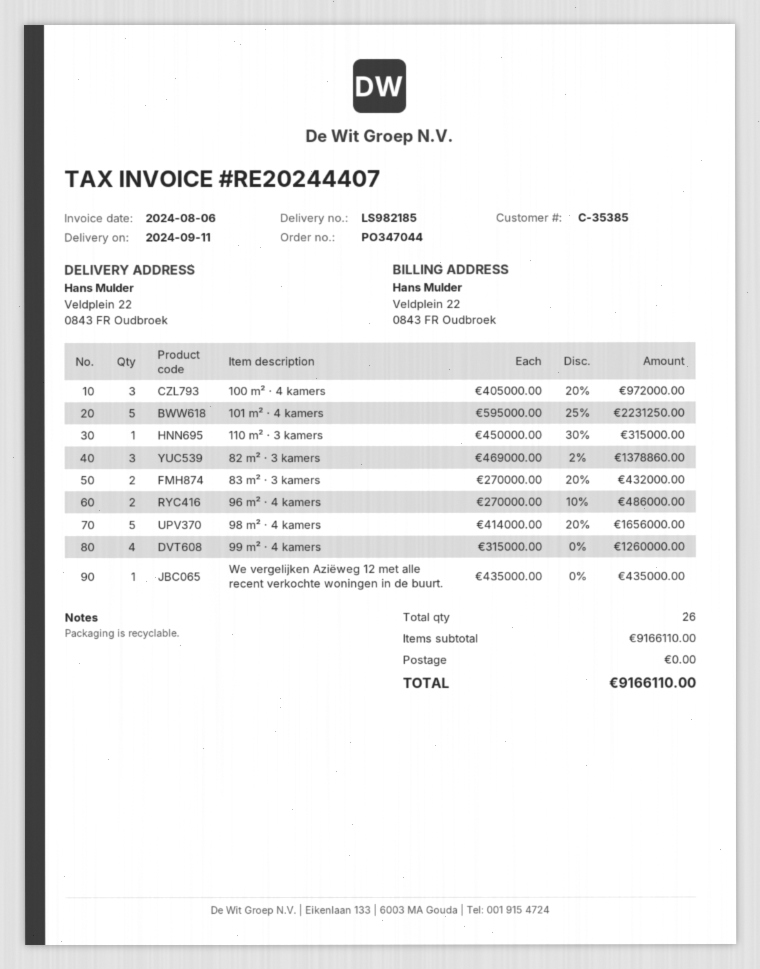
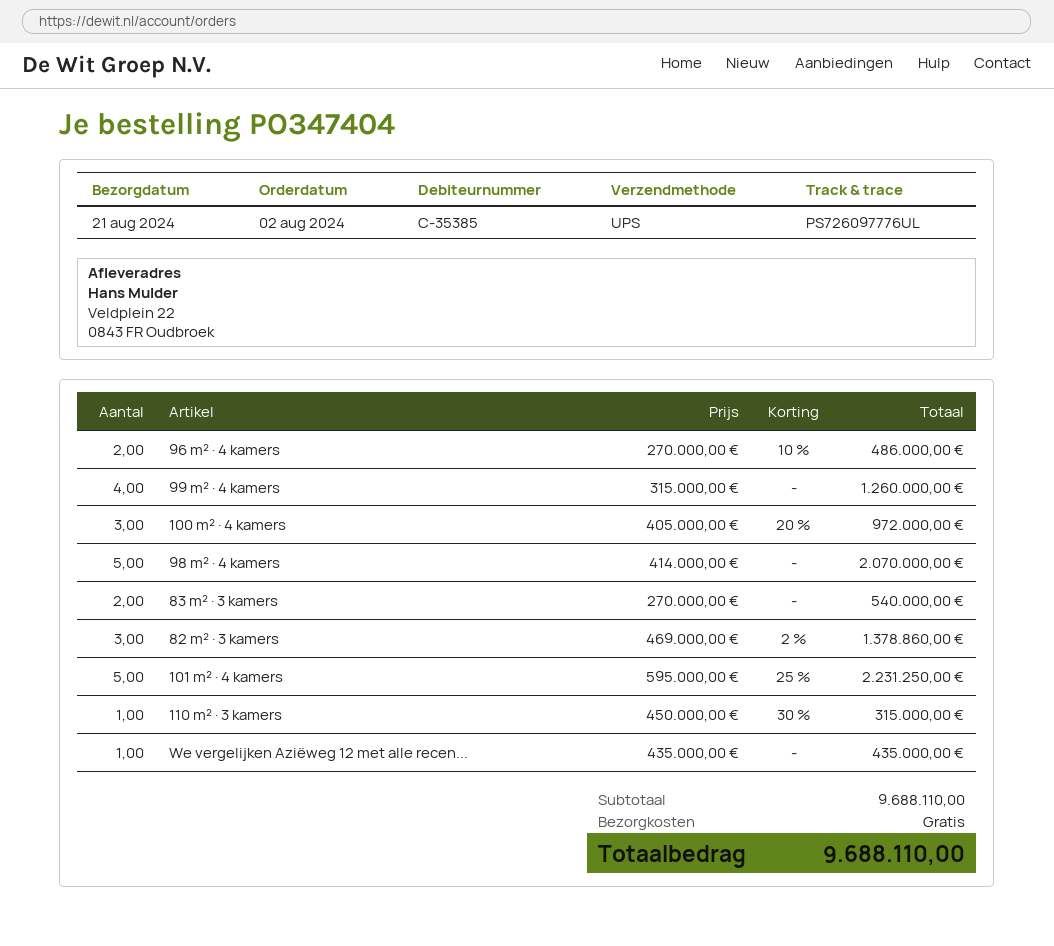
order number: PO347044 -> PO347404
delivery date: 2024-09-11 -> 2024-08-21
83 m² · 3 kamers: 2 x 270000.00 - 20% = 432000.00 -> 2 x 270000.00 = 540000.00
98 m² · 4 kamers: 5 x 414000.00 - 20% = 1656000.00 -> 5 x 414000.00 = 2070000.00
subtotal: 9166110.00 -> 9688110.00
total: 9166110.00 -> 9688110.00

